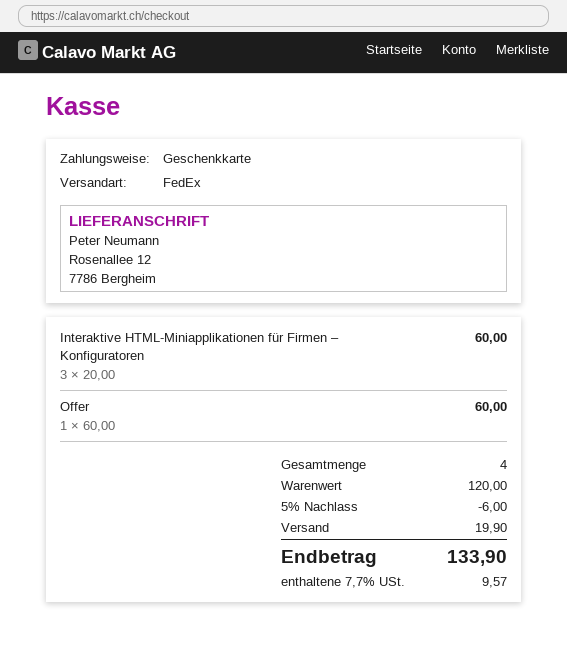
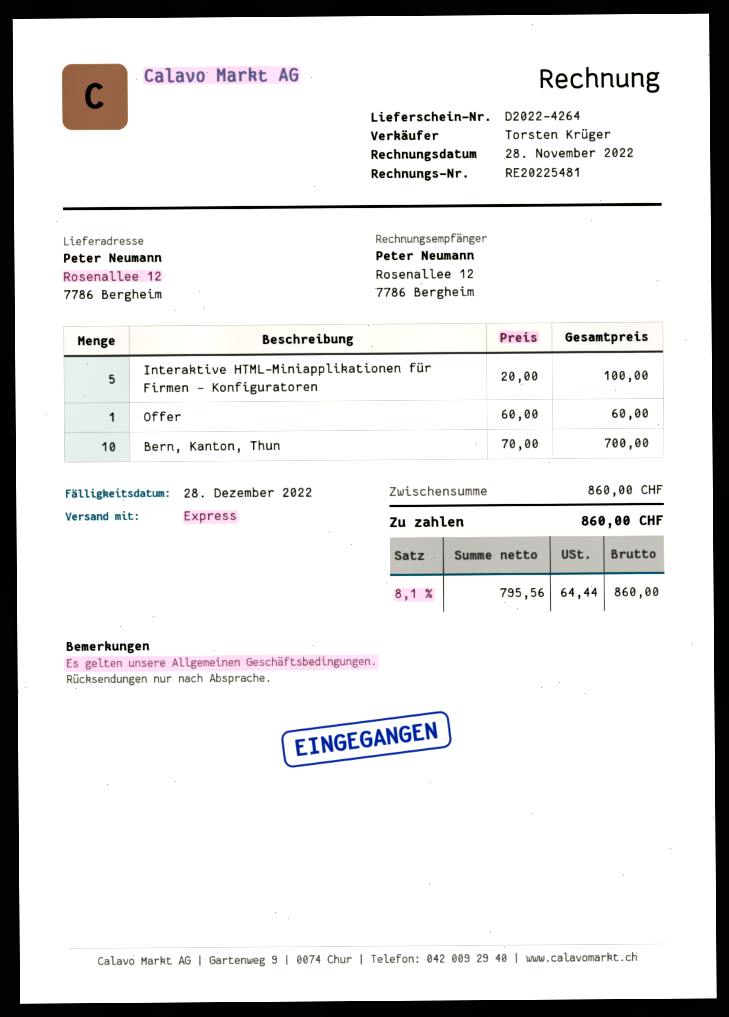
shipping method: FedEx -> express
Interaktive HTML‑Miniapplikationen für Firmen – Konfiguratoren: 3 x 20.00 = 60.00 -> 5 x 20.00 = 100.00
Bern, Kanton, Thun: none -> 10 x 70.00 = 700.00
subtotal: 120.00 -> 860.00
discount: 5% = 6.00 -> none
shipping: 19.90 -> none
tax: 7.7% = 9.57 -> 8.1% = 64.44
total: 133.90 -> 860.00

